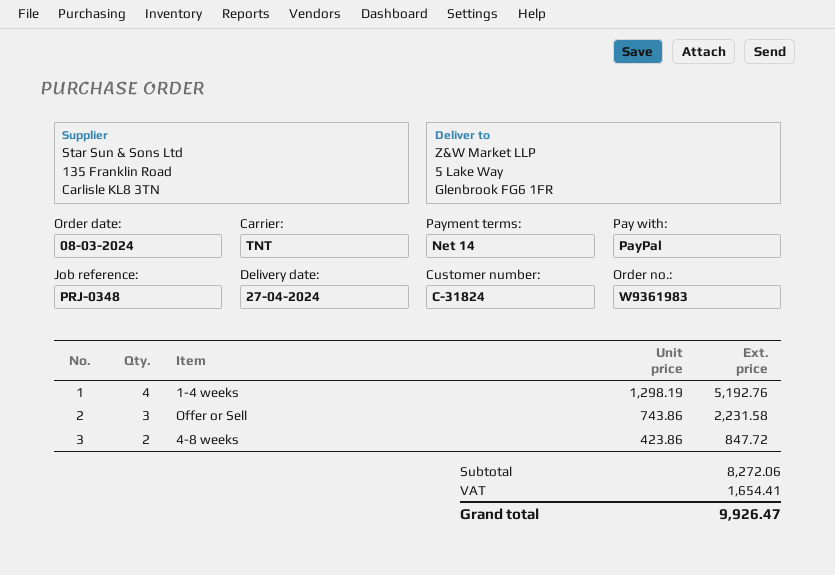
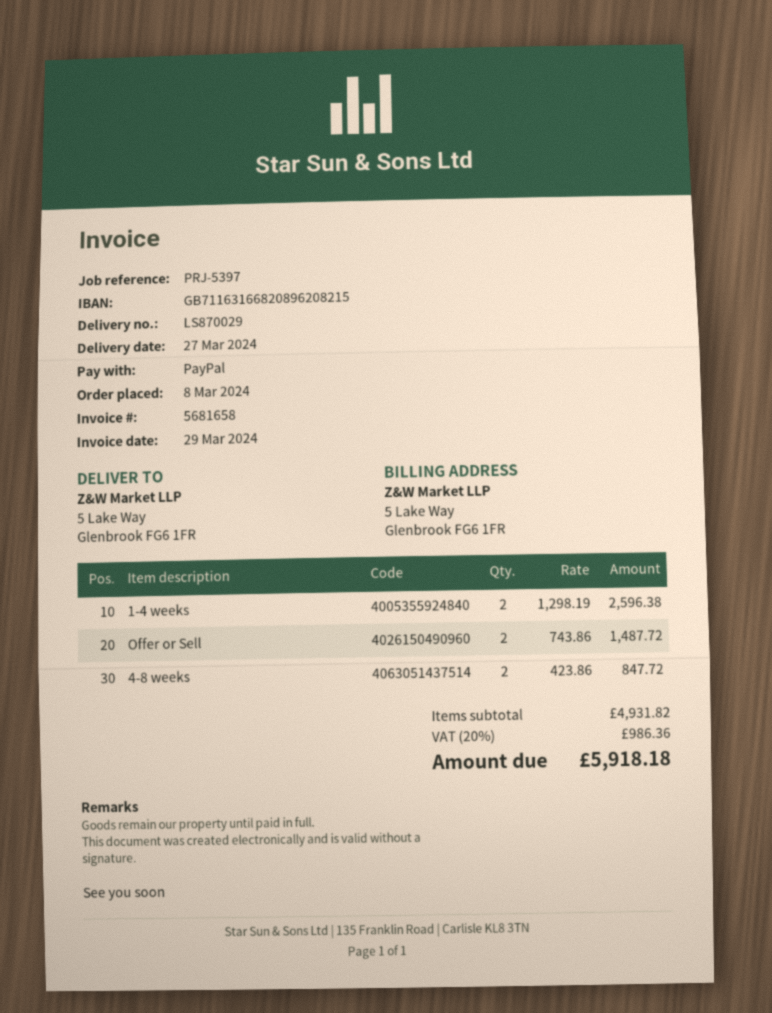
delivery date: 2024-04-27 -> 2024-03-27
reference: PRJ-0348 -> PRJ-5397
1-4 weeks: 4 x 1298.19 = 5192.76 -> 2 x 1298.19 = 2596.38
Offer or Sell: 3 x 743.86 = 2231.58 -> 2 x 743.86 = 1487.72
subtotal: 8272.06 -> 4931.82
tax: 1654.41 -> 986.36
total: 9926.47 -> 5918.18

